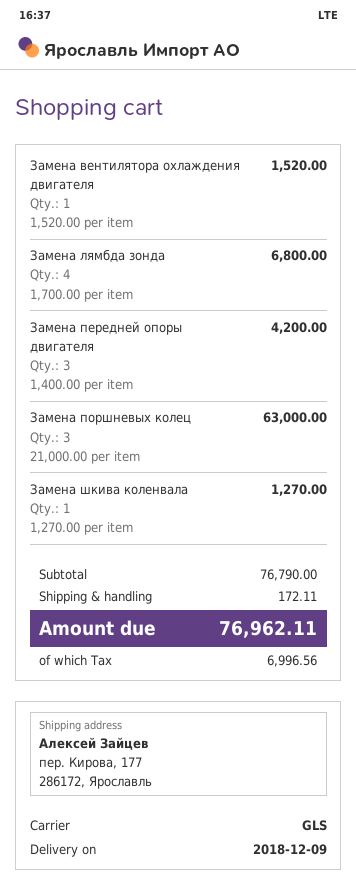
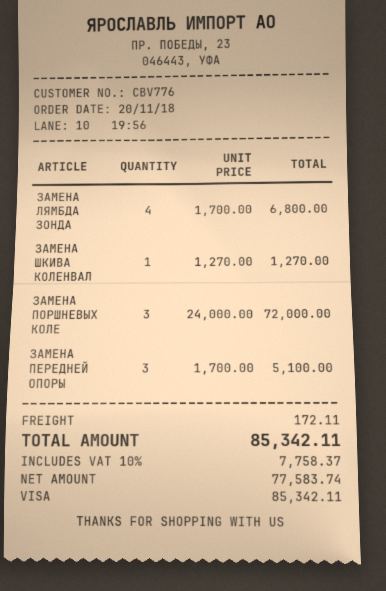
Замена вентилятора охлаждения двигателя: 1 x 1520.00 = 1520.00 -> none
Замена передней опоры двигателя: 3 x 1400.00 = 4200.00 -> 3 x 1700.00 = 5100.00
Замена поршневых колец: 3 x 21000.00 = 63000.00 -> 3 x 24000.00 = 72000.00
tax: 6996.56 -> 7758.37
total: 76962.11 -> 85342.11

